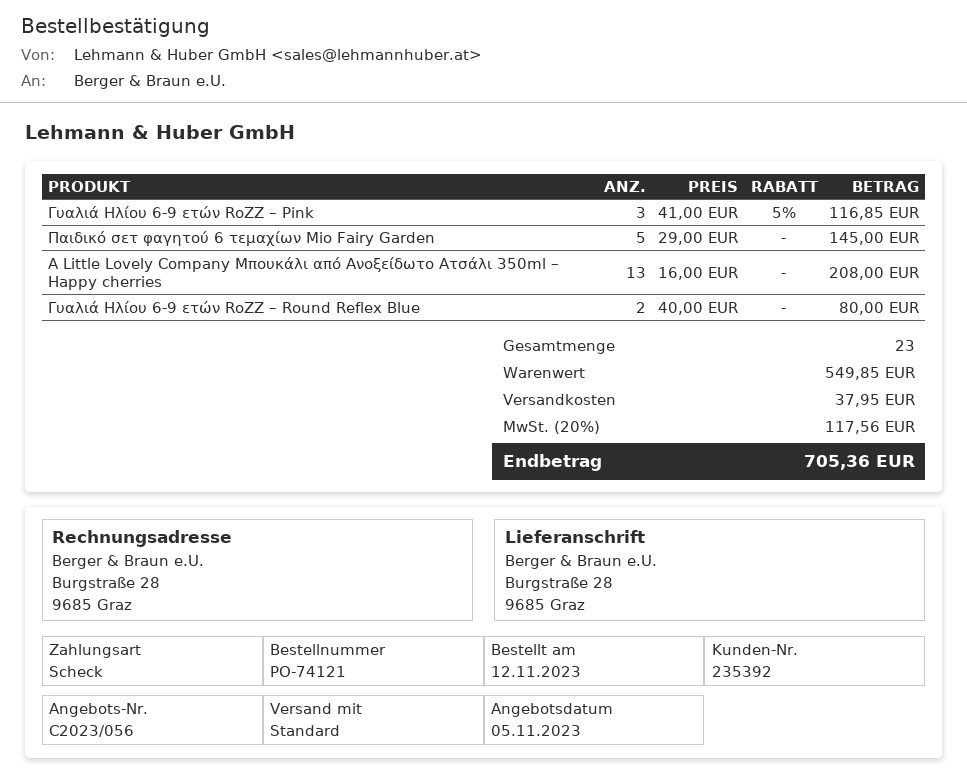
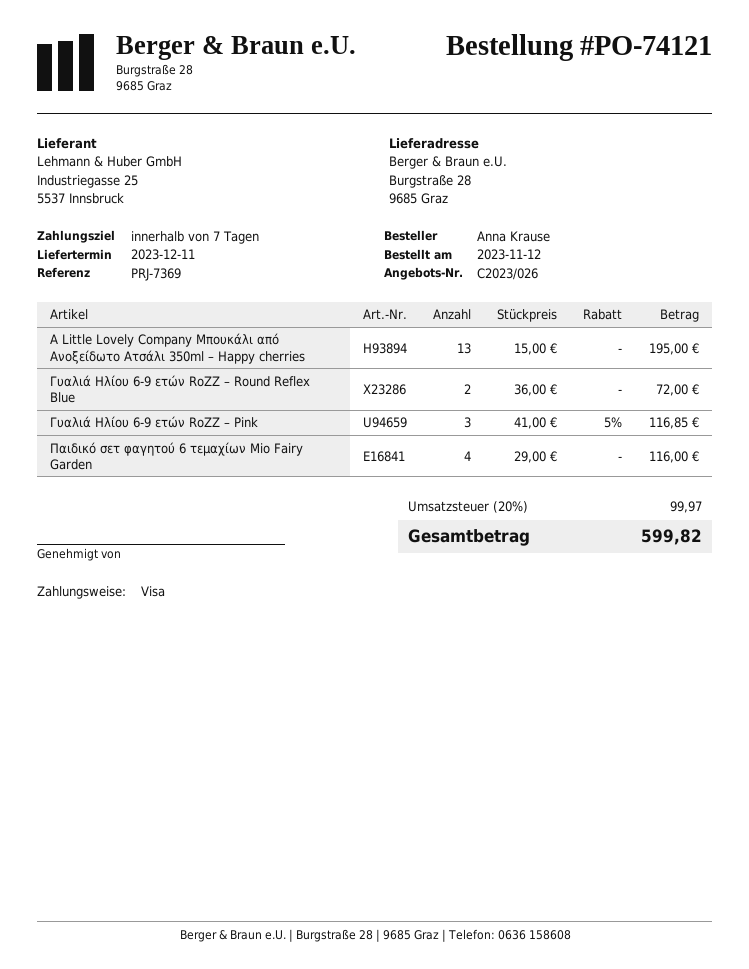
quote number: C2023/056 -> C2023/026
payment method: cheque -> Visa
Παιδικό σετ φαγητού 6 τεμαχίων Mio Fairy Garden: 5 x 29.00 = 145.00 -> 4 x 29.00 = 116.00
A Little Lovely Company Μπουκάλι από Ανοξείδωτο Ατσάλι 350ml – Happy cherries: 13 x 16.00 = 208.00 -> 13 x 15.00 = 195.00
Γυαλιά Ηλίου 6-9 ετών RoZZ – Round Reflex Blue: 2 x 40.00 = 80.00 -> 2 x 36.00 = 72.00
shipping: 37.95 -> none
tax: 20% = 117.56 -> 20% = 99.97
total: 705.36 -> 599.82

